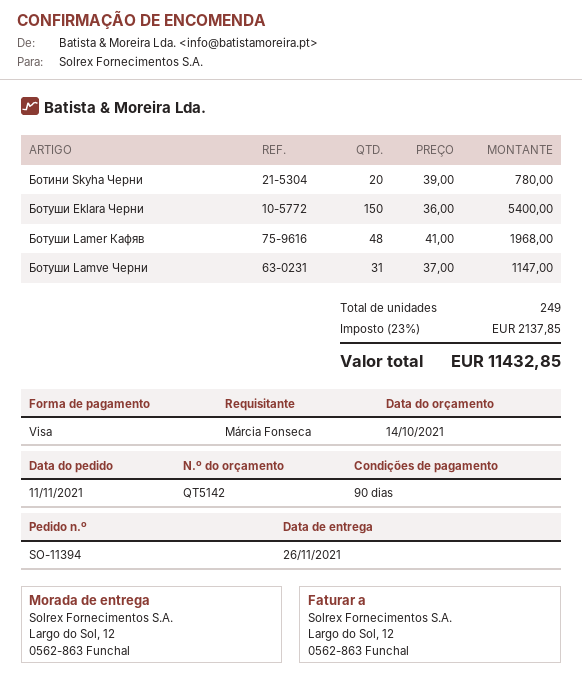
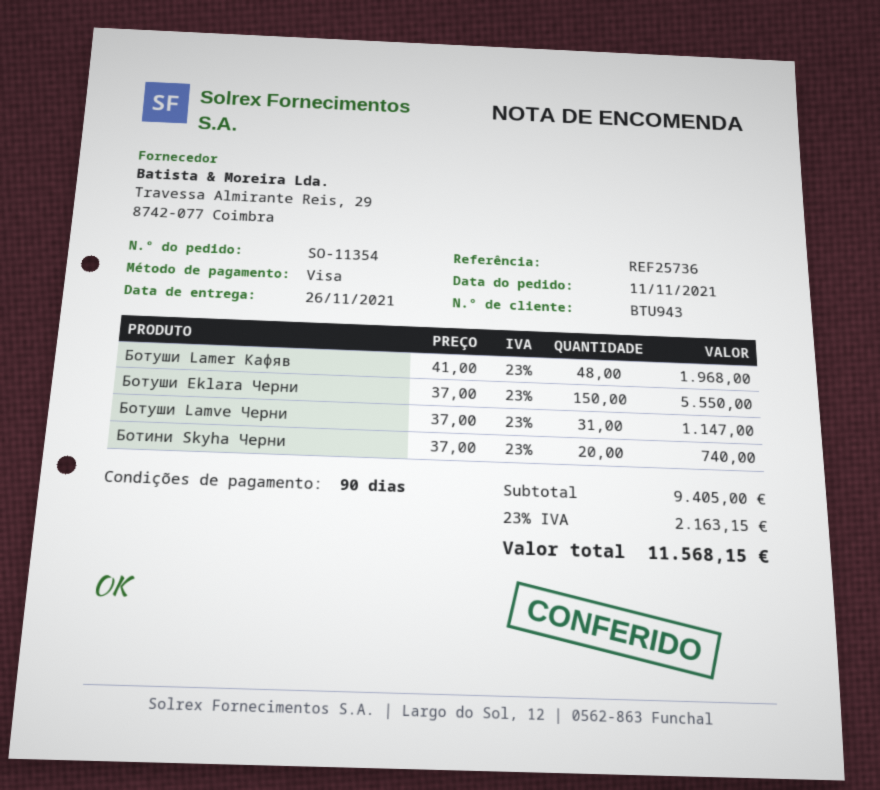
order number: SO-11394 -> SO-11354
Ботини Skyha Черни: 20 x 39.00 = 780.00 -> 20 x 37.00 = 740.00
Ботуши Eklara Черни: 150 x 36.00 = 5400.00 -> 150 x 37.00 = 5550.00
tax: 23% = 2137.85 -> 23% = 2163.15
total: 11432.85 -> 11568.15

